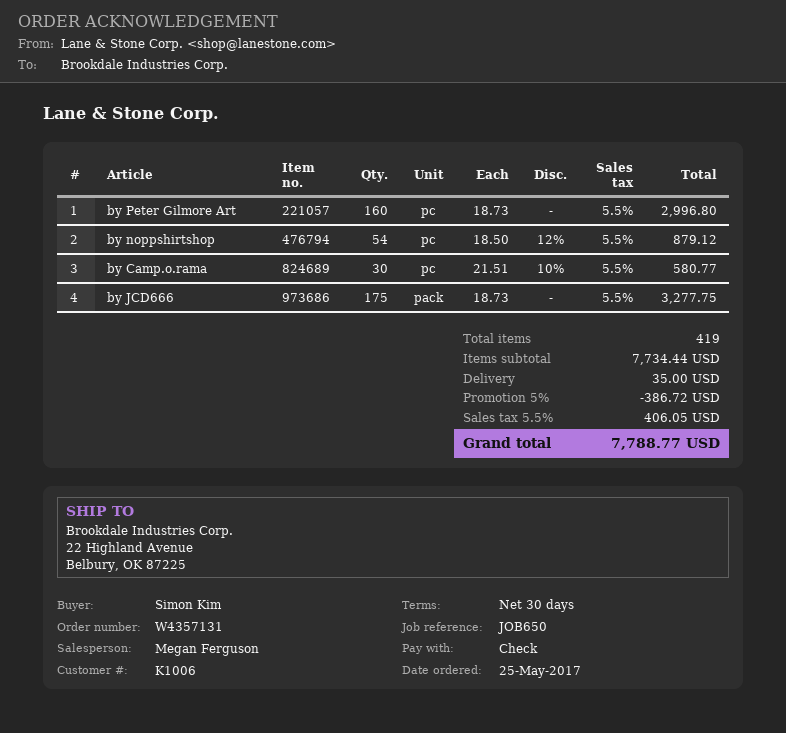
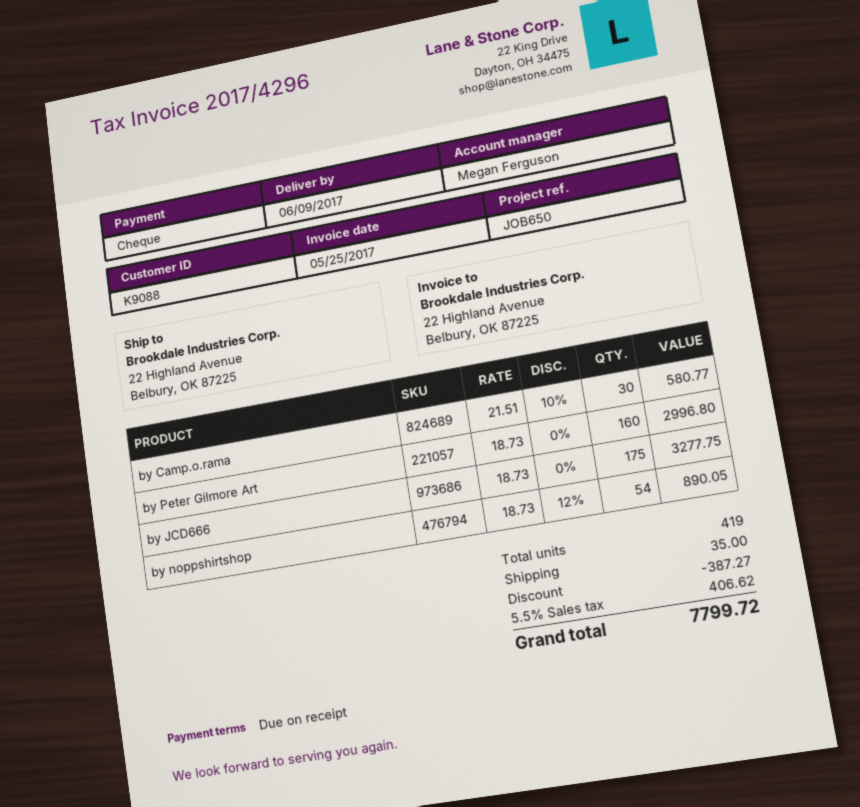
payment terms: 30 days -> on receipt
customer number: K1006 -> K9088
by noppshirtshop: 54 x 18.50 - 12% = 879.12 -> 54 x 18.73 - 12% = 890.05
discount: 386.72 -> 387.27
tax: 5.5% = 406.05 -> 5.5% = 406.62
total: 7788.77 -> 7799.72

